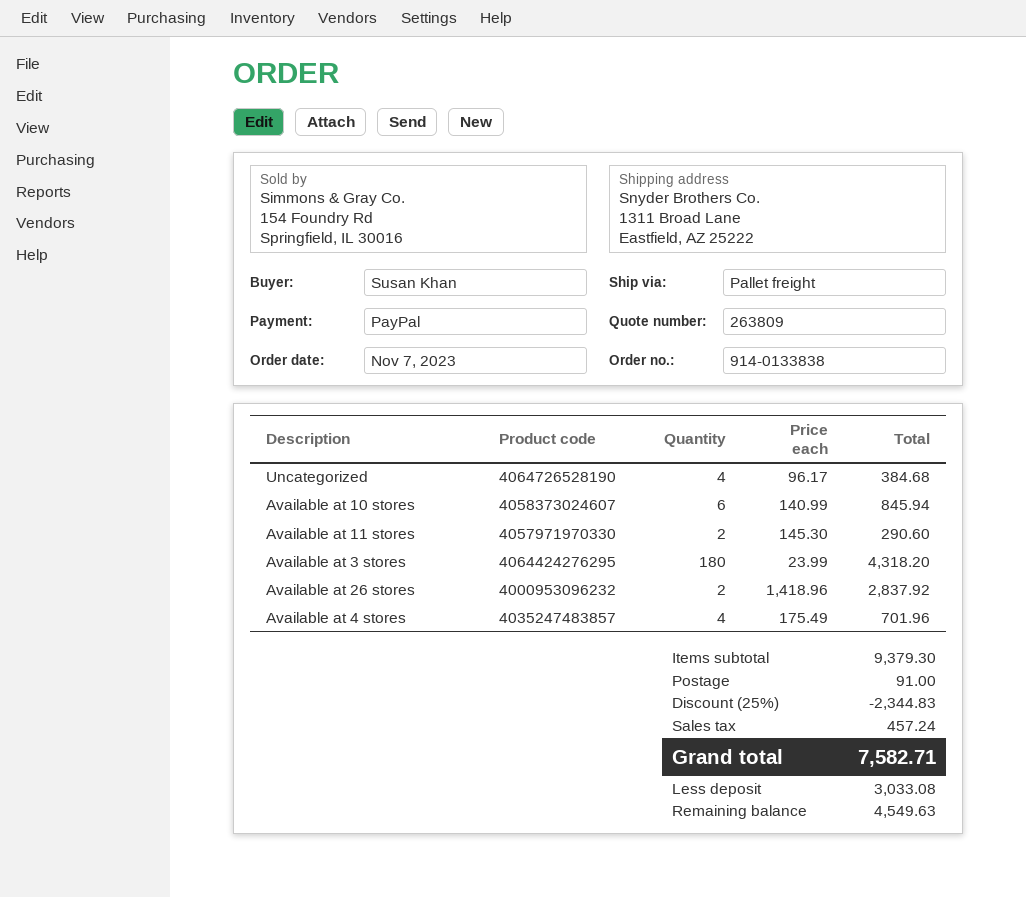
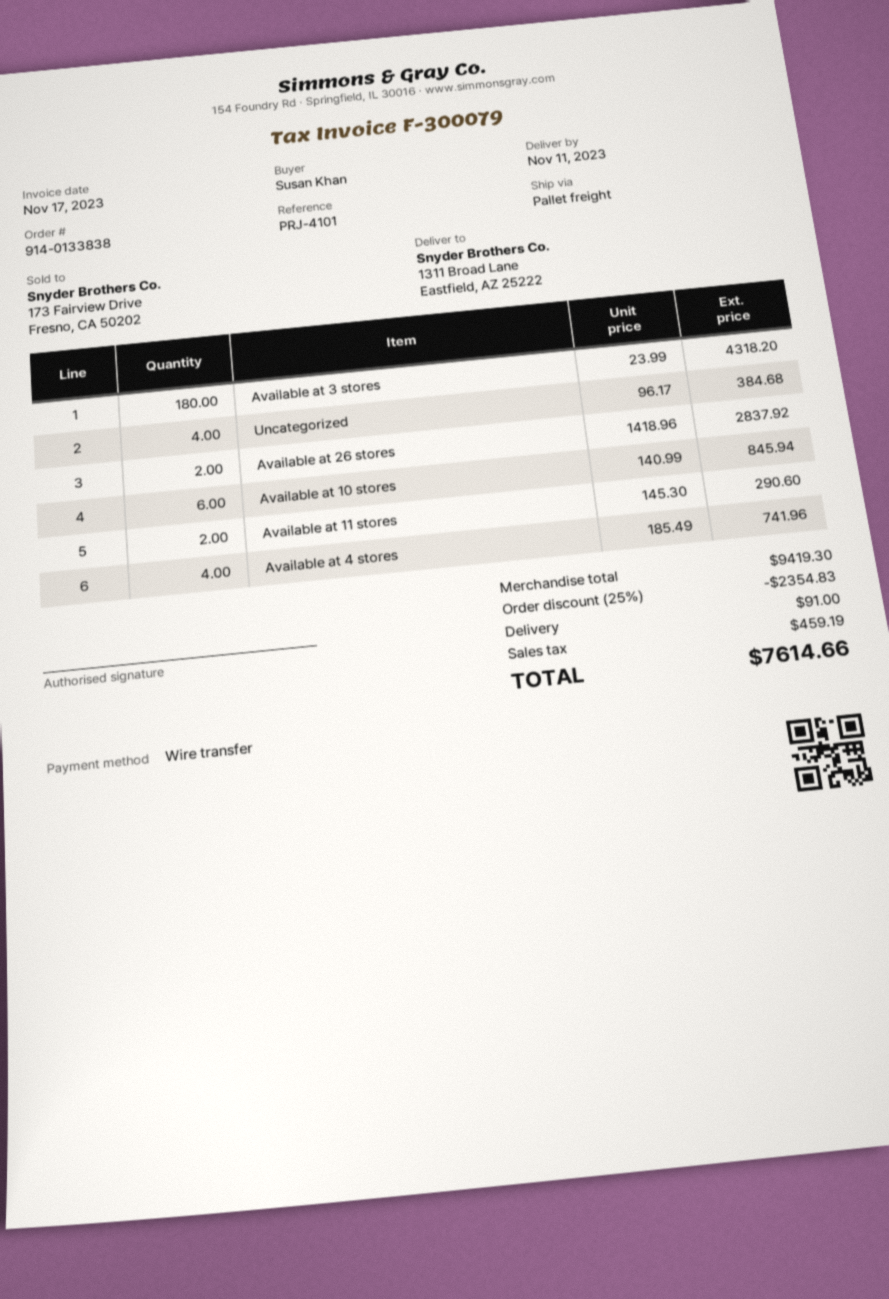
payment method: PayPal -> bank transfer
Available at 4 stores: 4 x 175.49 = 701.96 -> 4 x 185.49 = 741.96
subtotal: 9379.30 -> 9419.30
discount: 25% = 2344.83 -> 25% = 2354.83
tax: 457.24 -> 459.19
total: 7582.71 -> 7614.66

